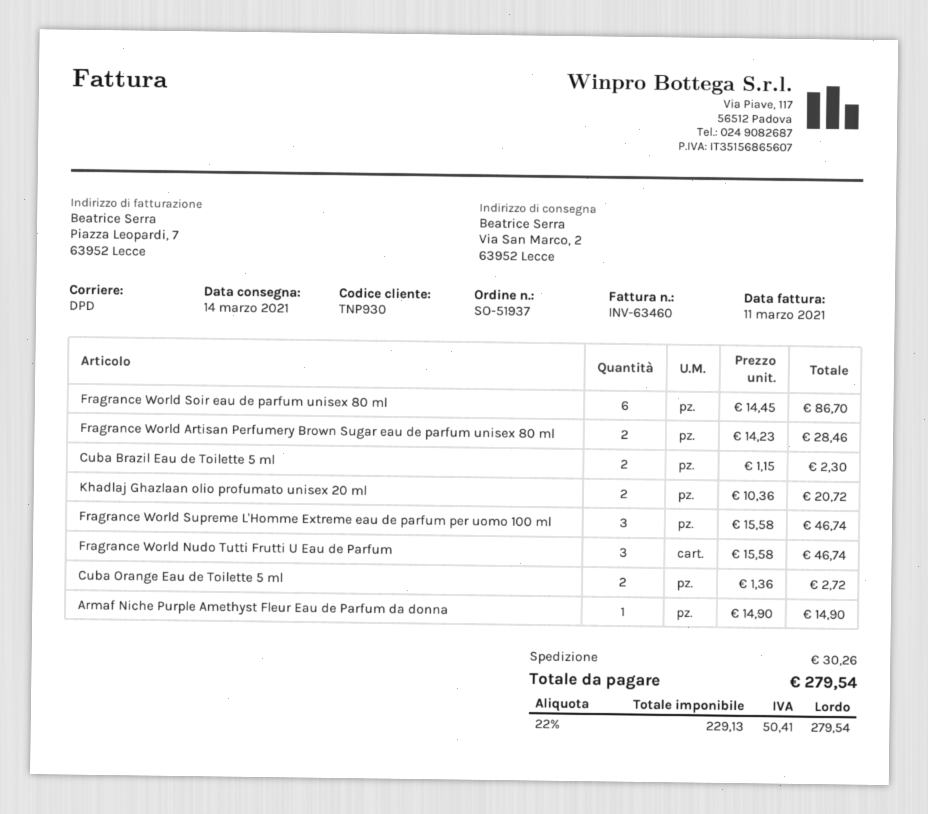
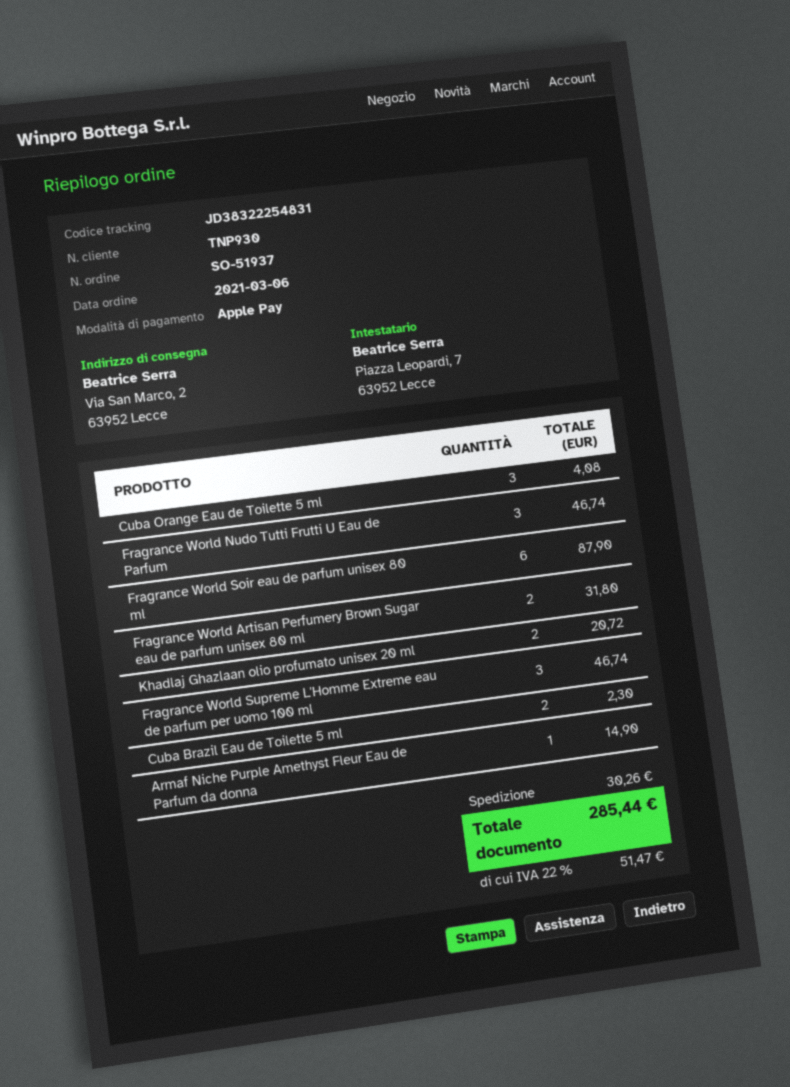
Fragrance World Soir eau de parfum unisex 80 ml: 6 for 86.70 -> 6 for 87.90
Fragrance World Artisan Perfumery Brown Sugar eau de parfum unisex 80 ml: 2 for 28.46 -> 2 for 31.80
Cuba Orange Eau de Toilette 5 ml: 2 for 2.72 -> 3 for 4.08
tax: 22% = 50.41 -> 22% = 51.47
total: 279.54 -> 285.44

